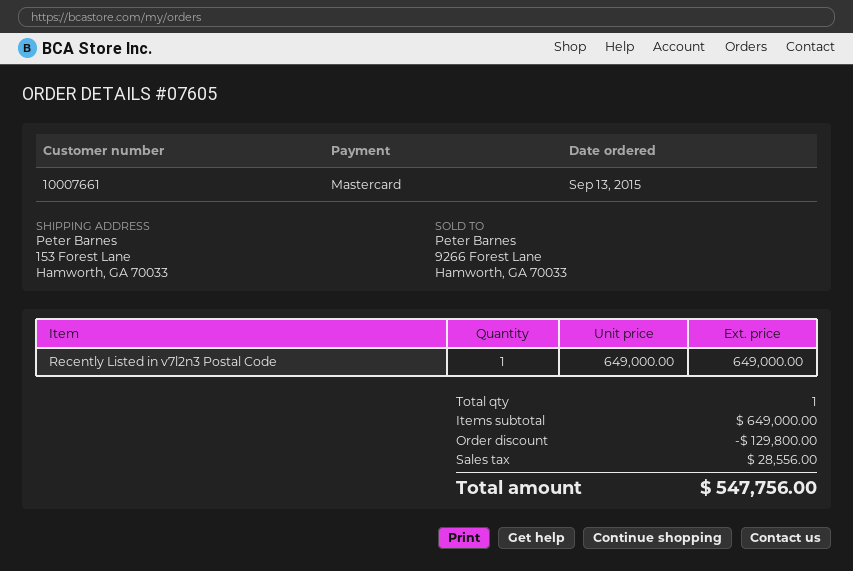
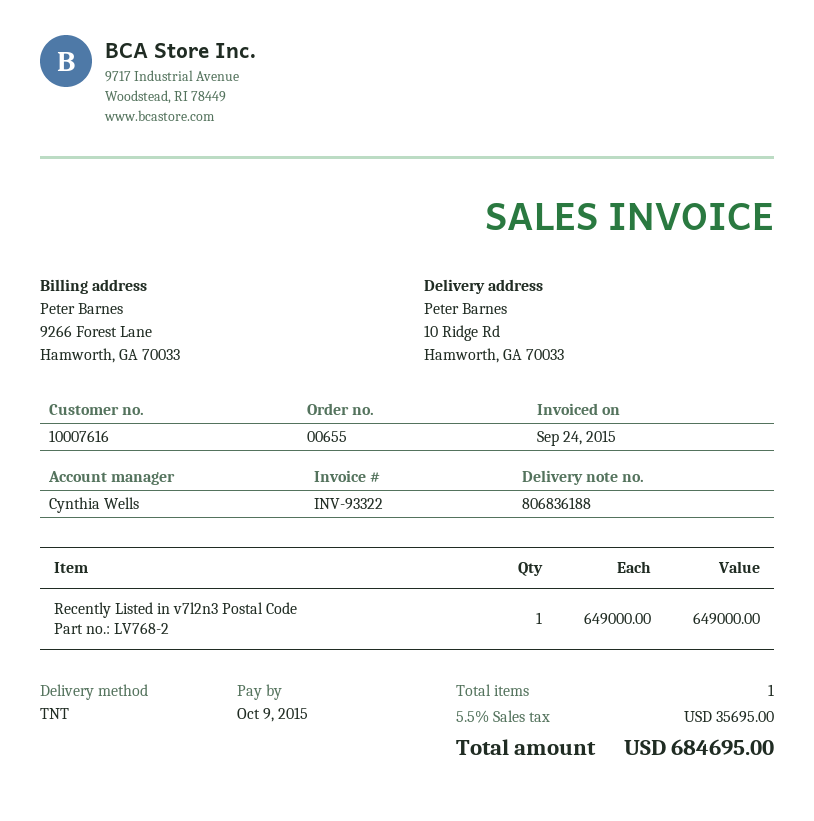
order number: 07605 -> 00655
customer number: 10007661 -> 10007616
ship to: 153 Forest Lane, Hamworth, GA 70033 -> 10 Ridge Rd, Hamworth, GA 70033
discount: 129800.00 -> none
tax: 28556.00 -> 35695.00
total: 547756.00 -> 684695.00

